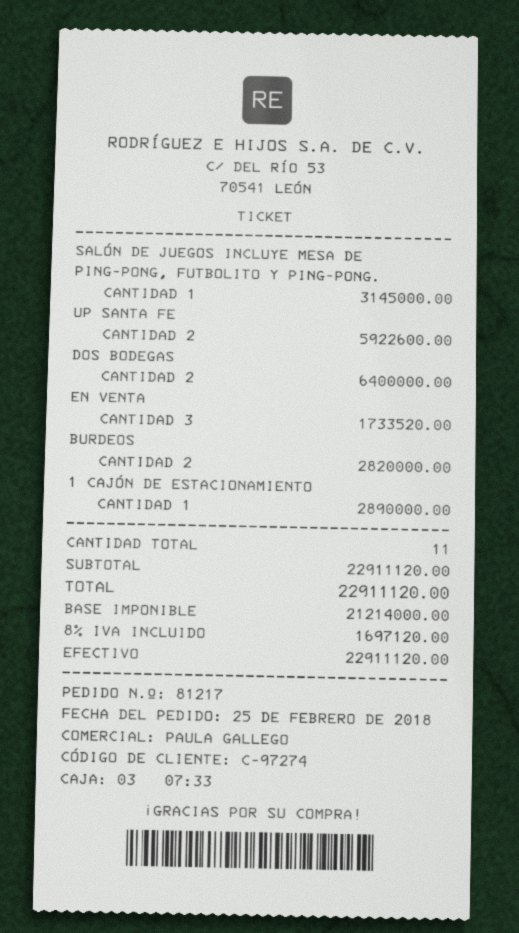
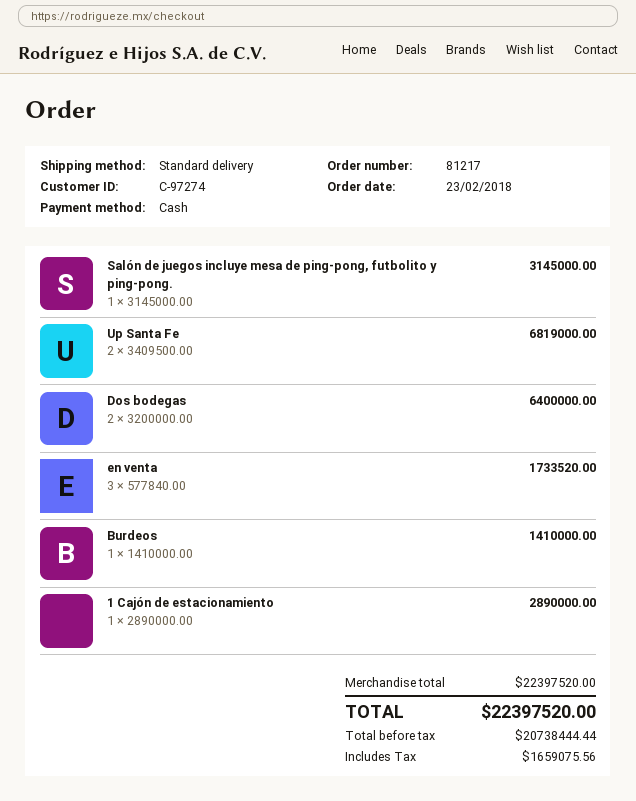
order date: 2018-02-25 -> 2018-02-23
UP SANTA FE: 2 for 5922600.00 -> 2 for 6819000.00
BURDEOS: 2 for 2820000.00 -> 1 for 1410000.00
subtotal: 22911120.00 -> 22397520.00
net: 21214000.00 -> 20738444.44
tax: 1697120.00 -> 1659075.56
total: 22911120.00 -> 22397520.00

